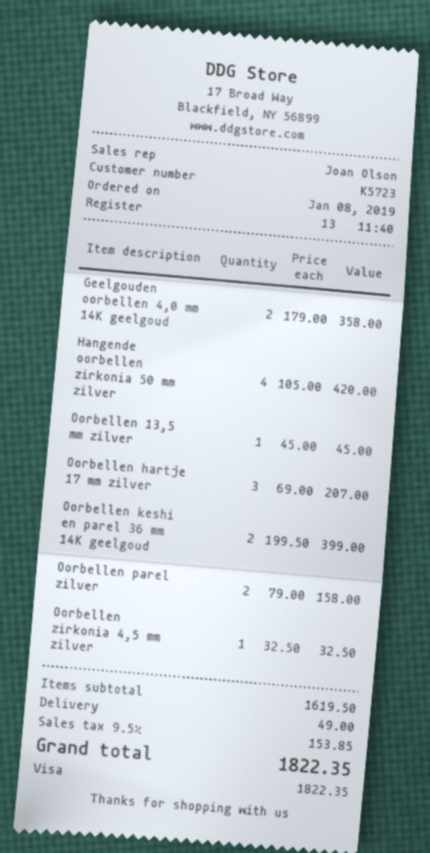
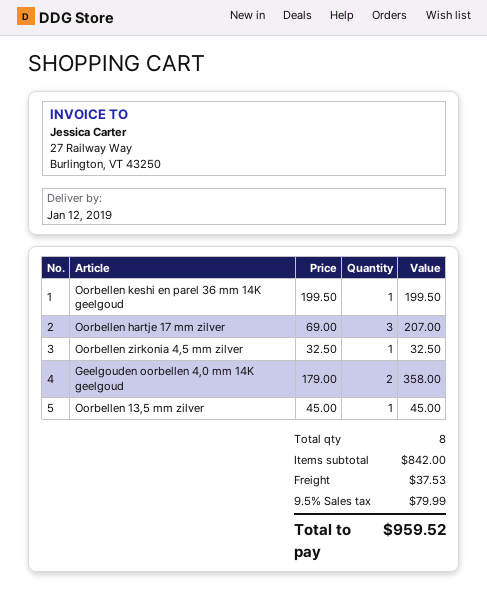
Hangende oorbellen zirkonia 50 mm zilver: 4 x 105.00 = 420.00 -> none
Oorbellen keshi en parel 36 mm 14K geelgoud: 2 x 199.50 = 399.00 -> 1 x 199.50 = 199.50
Oorbellen parel zilver: 2 x 79.00 = 158.00 -> none
subtotal: 1619.50 -> 842.00
shipping: 49.00 -> 37.53
tax: 9.5% = 153.85 -> 9.5% = 79.99
total: 1822.35 -> 959.52

